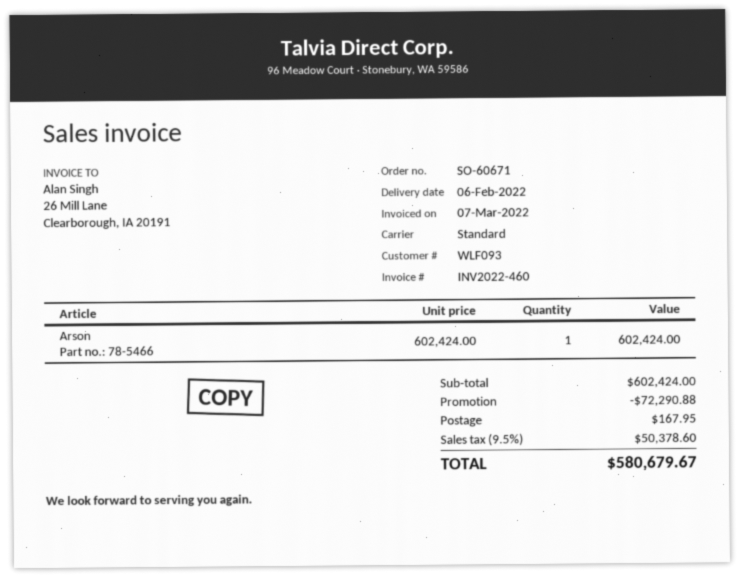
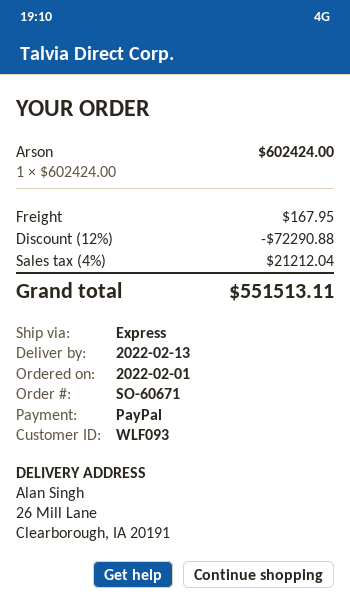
delivery date: 2022-02-06 -> 2022-02-13
shipping method: standard -> express
tax: 9.5% = 50378.60 -> 4% = 21212.04
total: 580679.67 -> 551513.11

